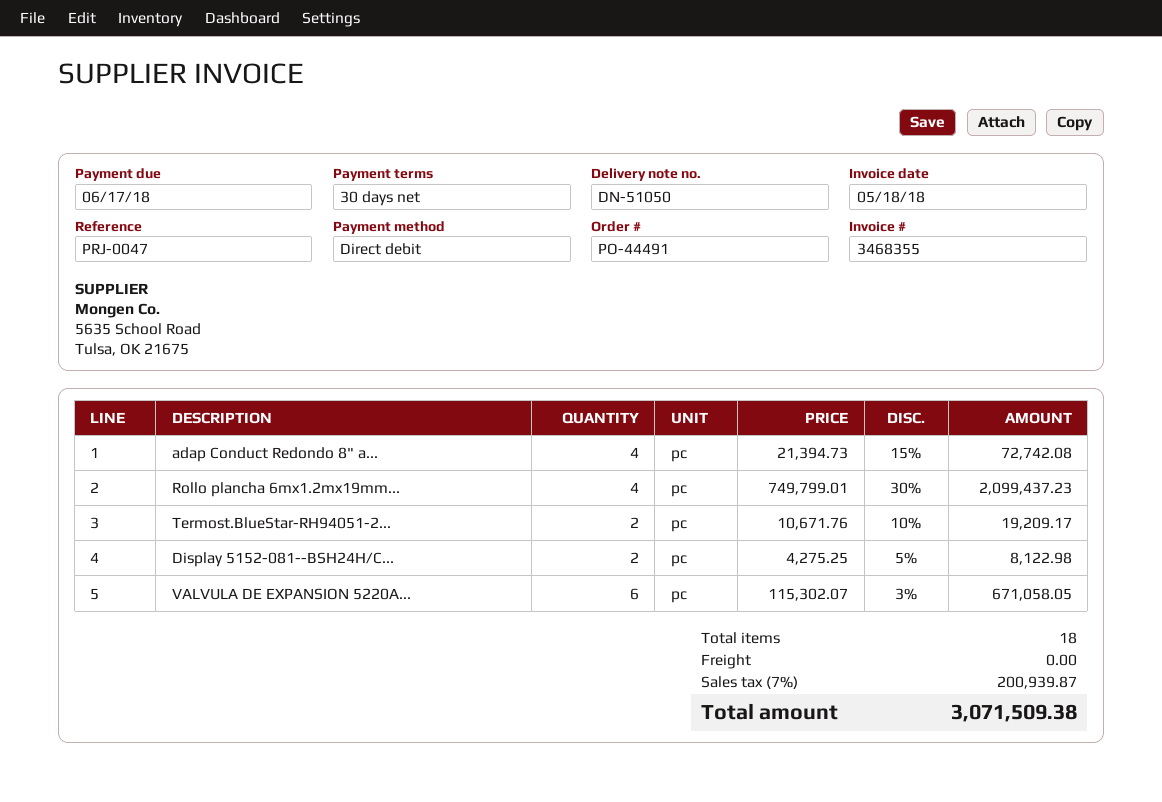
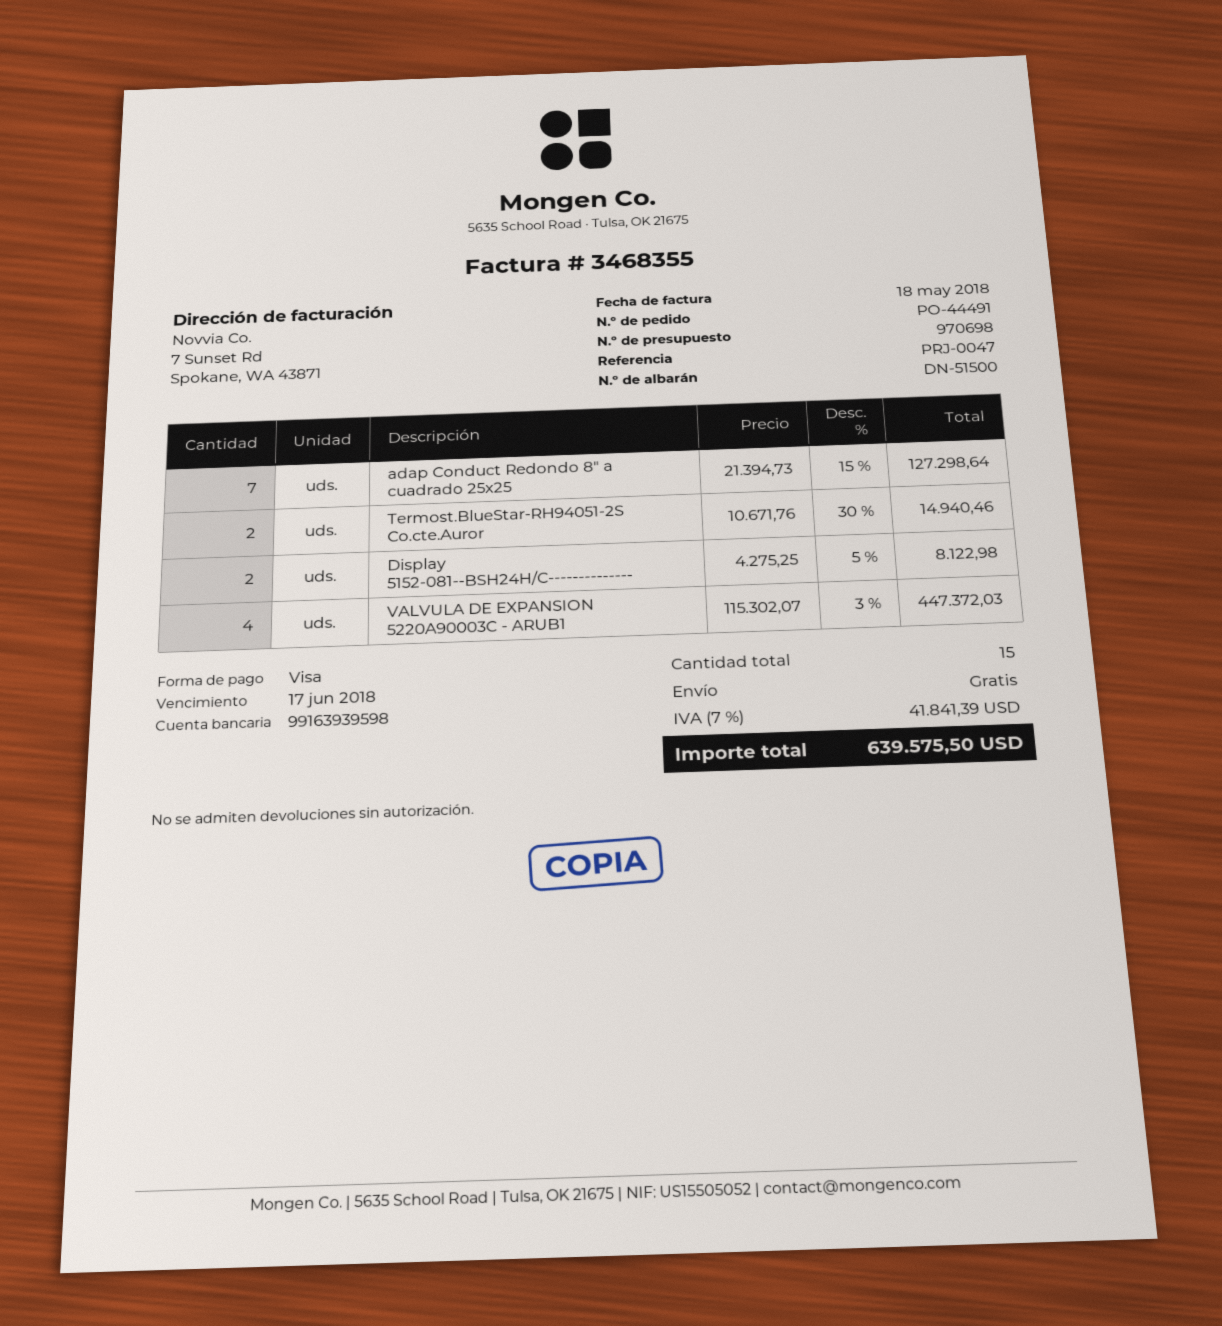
delivery note number: DN-51050 -> DN-51500
payment method: direct debit -> Visa
adap Conduct Redondo 8" a...: 4 x 21394.73 - 15% = 72742.08 -> 7 x 21394.73 - 15% = 127298.64
Rollo plancha 6mx1.2mx19mm...: 4 x 749799.01 - 30% = 2099437.23 -> none
Termost.BlueStar-RH94051-2...: 2 x 10671.76 - 10% = 19209.17 -> 2 x 10671.76 - 30% = 14940.46
VALVULA DE EXPANSION 5220A...: 6 x 115302.07 - 3% = 671058.05 -> 4 x 115302.07 - 3% = 447372.03
total quantity: 18 -> 15
tax: 7% = 200939.87 -> 7% = 41841.39
total: 3071509.38 -> 639575.50

